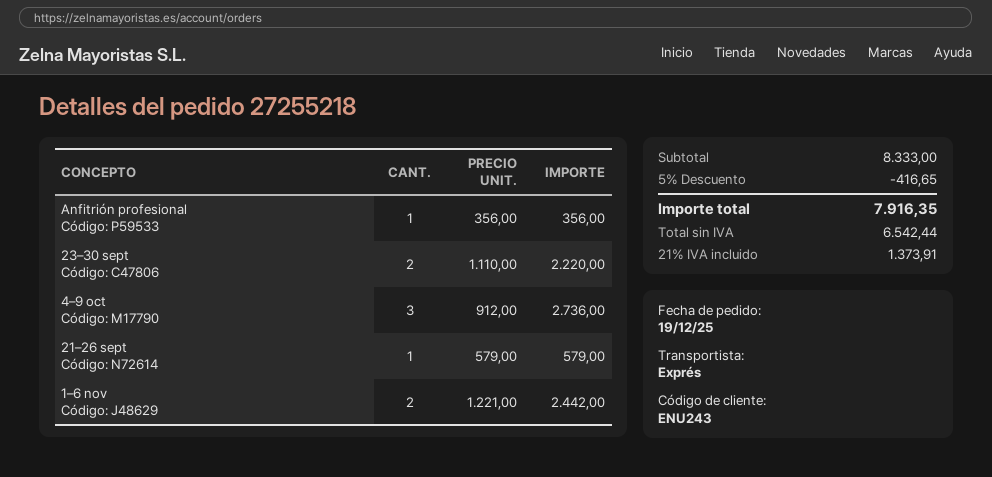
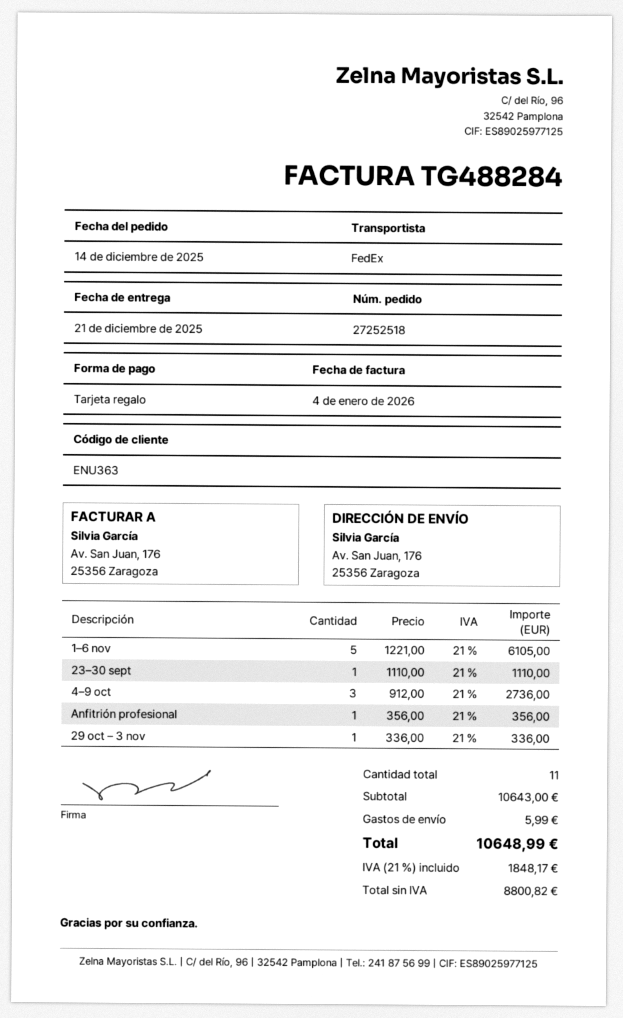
order number: 27255218 -> 27252518
order date: 2025-12-19 -> 2025-12-14
customer number: ENU243 -> ENU363
shipping method: express -> FedEx
23–30 sept: 2 x 1110.00 = 2220.00 -> 1 x 1110.00 = 1110.00
21–26 sept: 1 x 579.00 = 579.00 -> none
1–6 nov: 2 x 1221.00 = 2442.00 -> 5 x 1221.00 = 6105.00
29 oct – 3 nov: none -> 1 x 336.00 = 336.00
subtotal: 8333.00 -> 10643.00
discount: 5% = 416.65 -> none
shipping: none -> 5.99
net: 6542.44 -> 8800.82
tax: 21% = 1373.91 -> 21% = 1848.17
total: 7916.35 -> 10648.99

